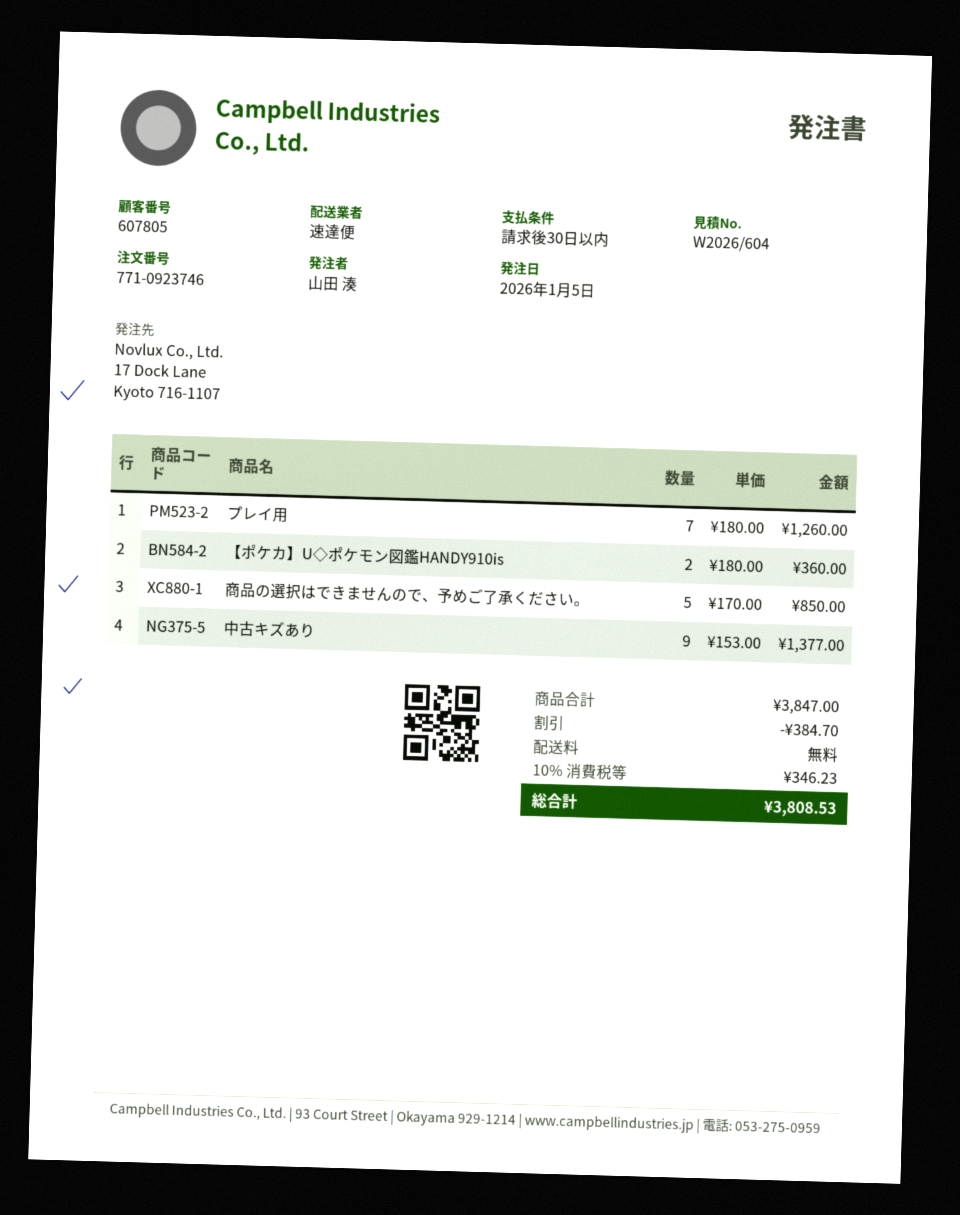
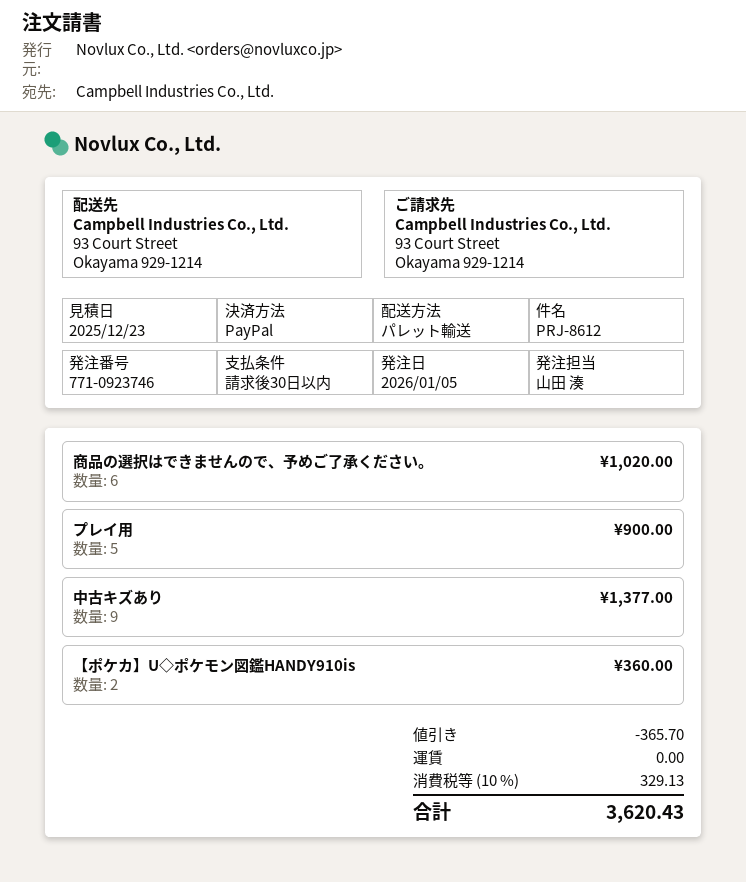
shipping method: express -> pallet freight
プレイ用: 7 for 1260.00 -> 5 for 900.00
商品の選択はできませんので、予めご了承ください。: 5 for 850.00 -> 6 for 1020.00
discount: 384.70 -> 365.70
tax: 10% = 346.23 -> 10% = 329.13
total: 3808.53 -> 3620.43

